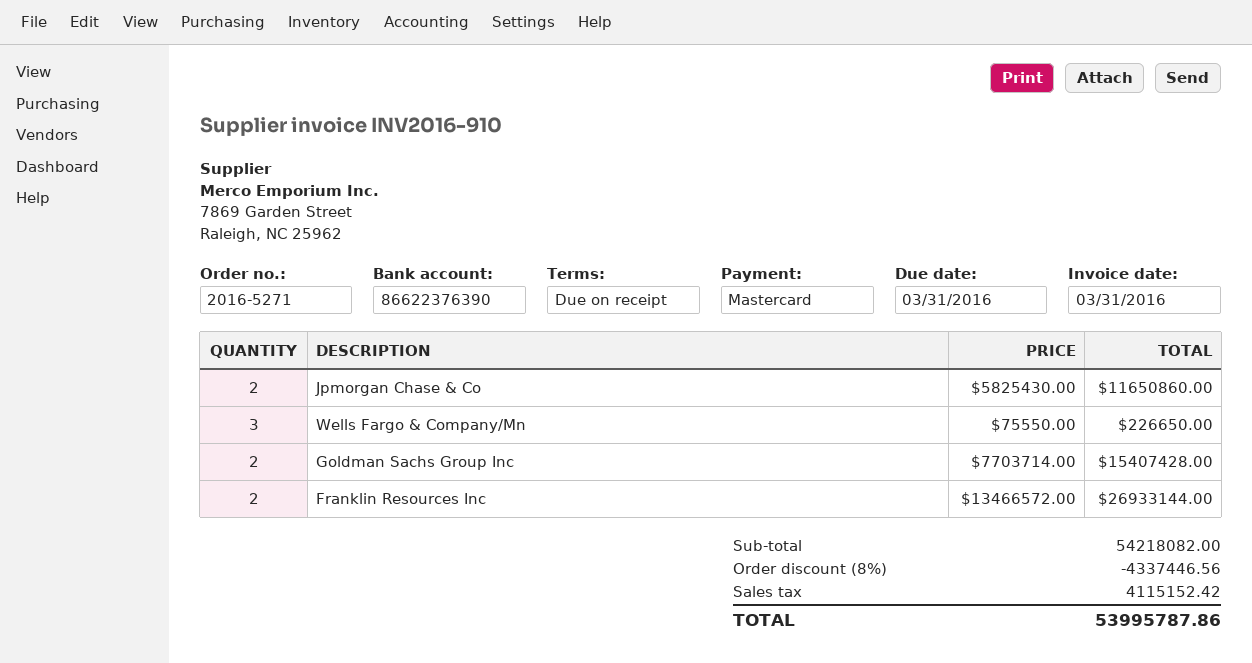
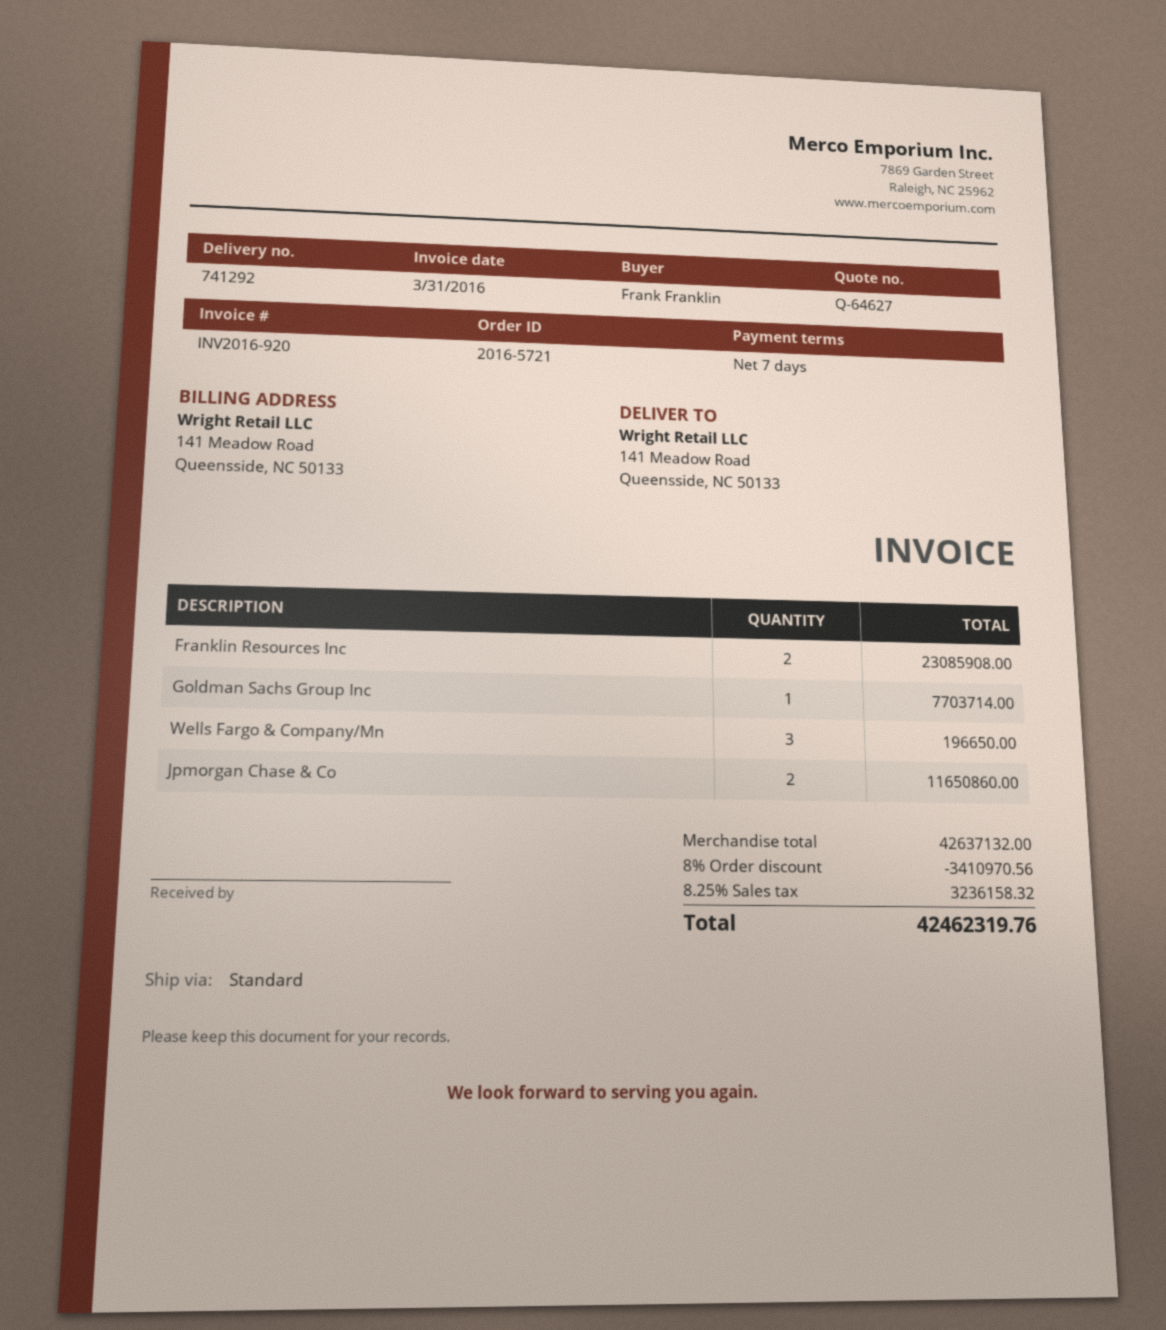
order number: 2016-5271 -> 2016-5721
invoice number: INV2016-910 -> INV2016-920
payment terms: on receipt -> 7 days
Wells Fargo & Company/Mn: 3 for 226650.00 -> 3 for 196650.00
Goldman Sachs Group Inc: 2 for 15407428.00 -> 1 for 7703714.00
Franklin Resources Inc: 2 for 26933144.00 -> 2 for 23085908.00
subtotal: 54218082.00 -> 42637132.00
discount: 8% = 4337446.56 -> 8% = 3410970.56
tax: 4115152.42 -> 3236158.32
total: 53995787.86 -> 42462319.76

